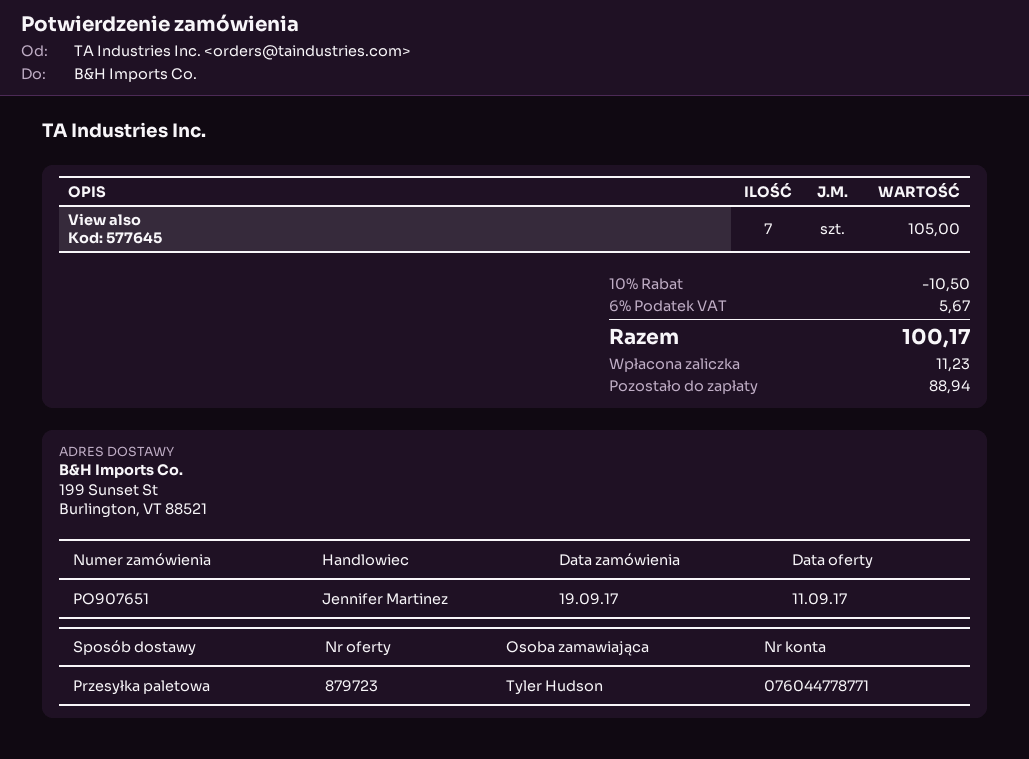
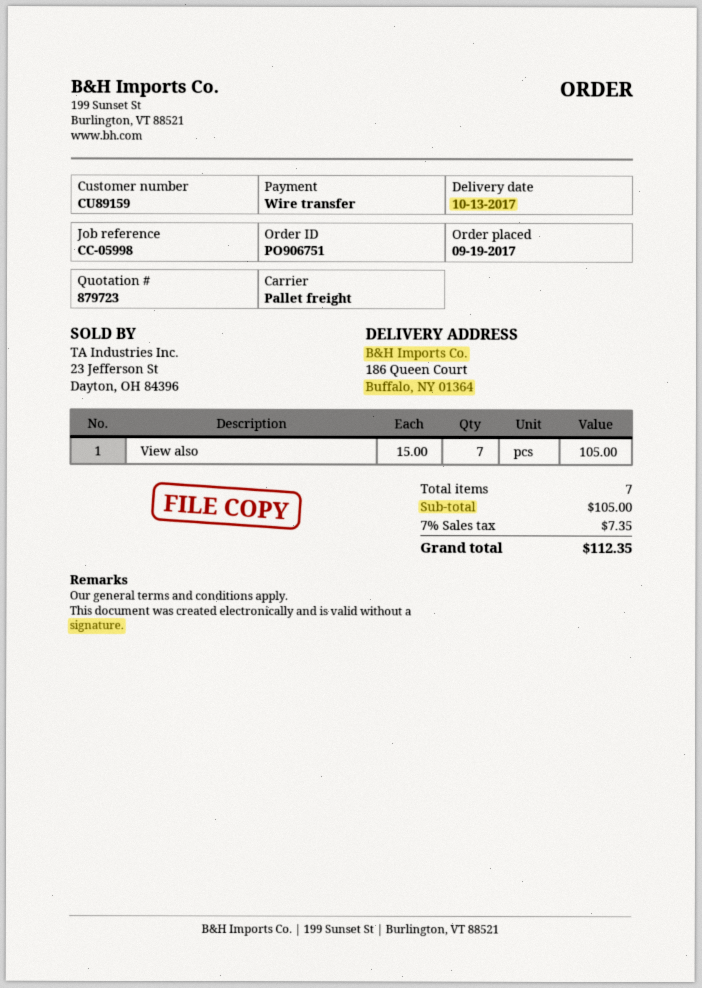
order number: PO907651 -> PO906751
ship to: 199 Sunset St, Burlington, VT 88521 -> 186 Queen Court, Buffalo, NY 01364
discount: 10% = 10.50 -> none
tax: 6% = 5.67 -> 7% = 7.35
total: 100.17 -> 112.35

